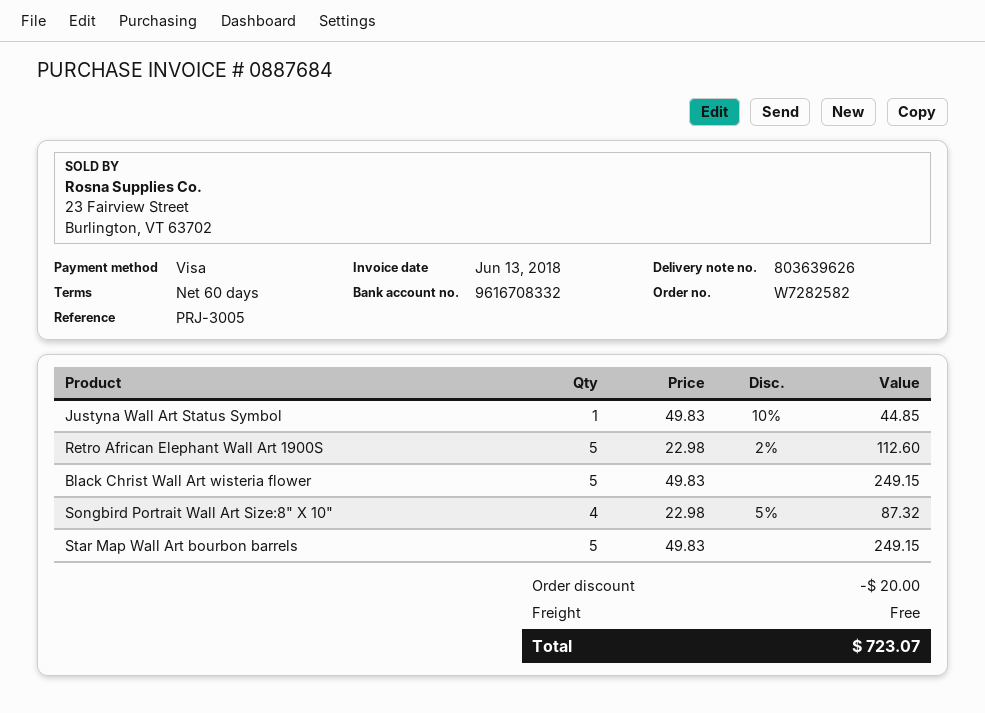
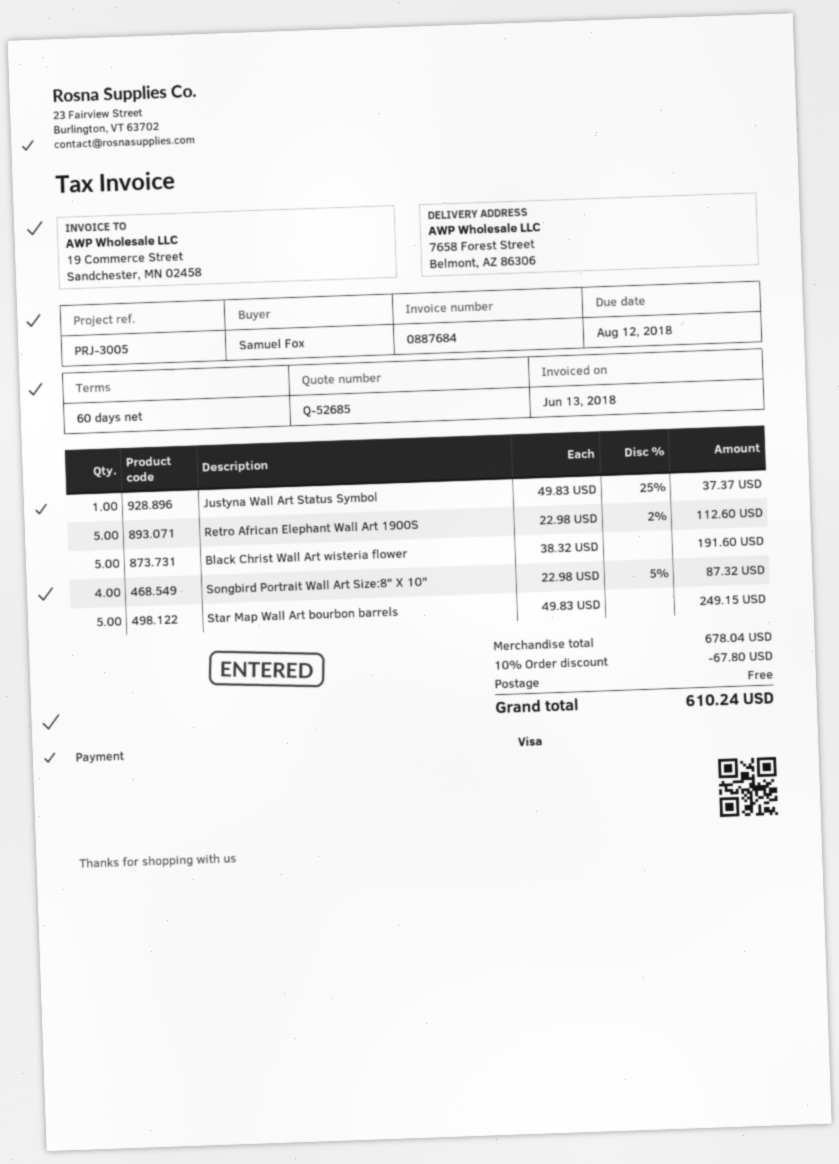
Justyna Wall Art Status Symbol: 1 x 49.83 - 10% = 44.85 -> 1 x 49.83 - 25% = 37.37
Black Christ Wall Art wisteria flower: 5 x 49.83 = 249.15 -> 5 x 38.32 = 191.60
discount: 20.00 -> 67.80
total: 723.07 -> 610.24

